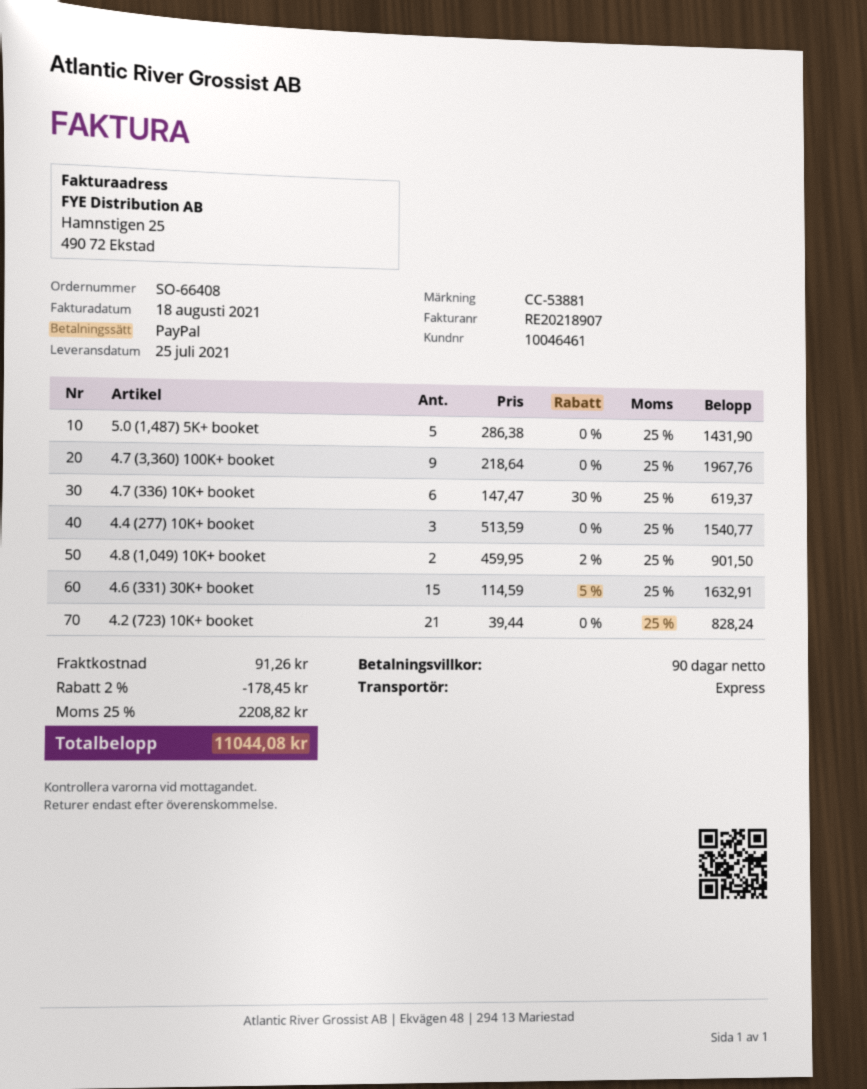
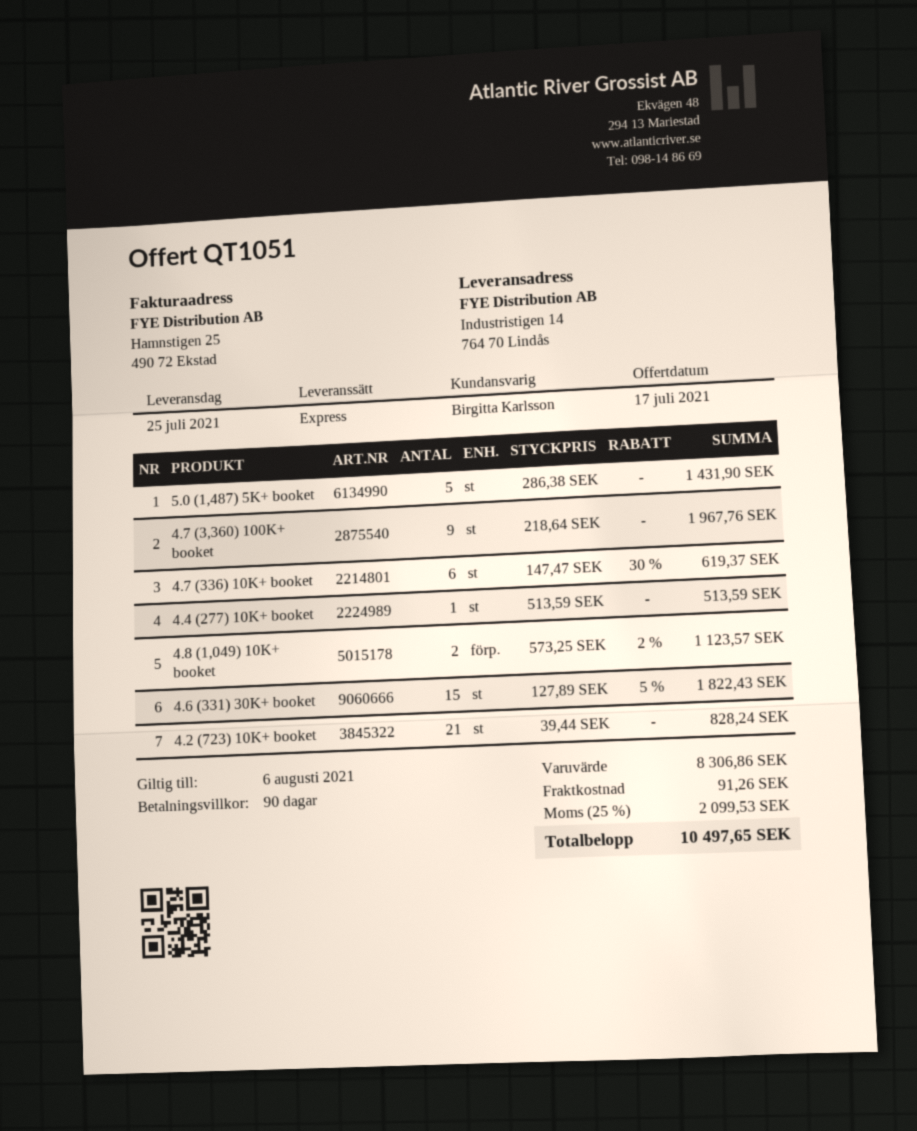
4.4 (277) 10K+ booket: 3 x 513.59 = 1540.77 -> 1 x 513.59 = 513.59
4.8 (1,049) 10K+ booket: 2 x 459.95 - 2% = 901.50 -> 2 x 573.25 - 2% = 1123.57
4.6 (331) 30K+ booket: 15 x 114.59 - 5% = 1632.91 -> 15 x 127.89 - 5% = 1822.43
discount: 2% = 178.45 -> none
tax: 25% = 2208.82 -> 25% = 2099.53
total: 11044.08 -> 10497.65

